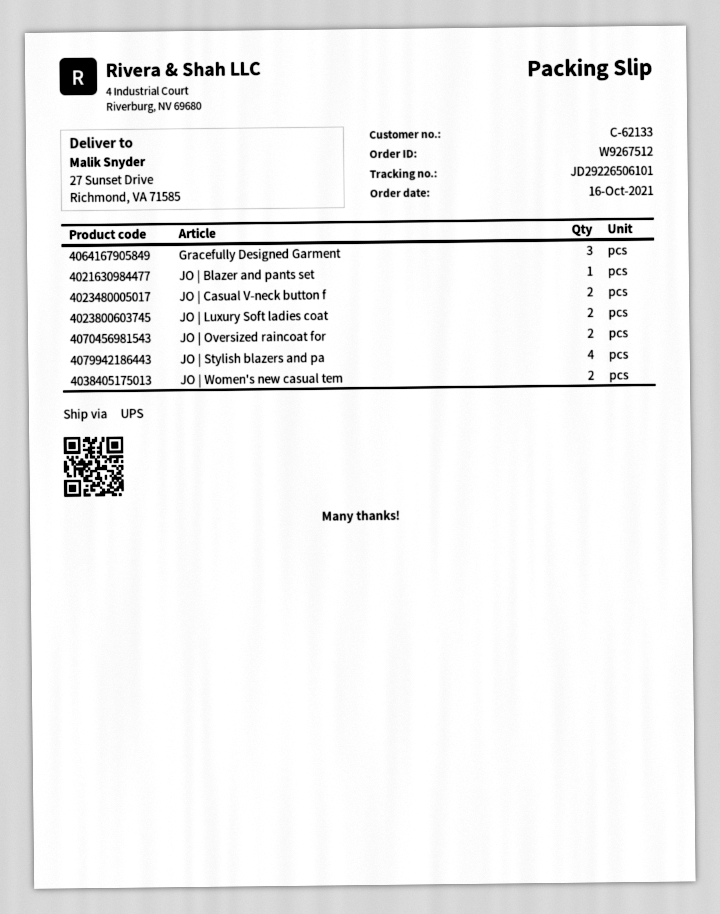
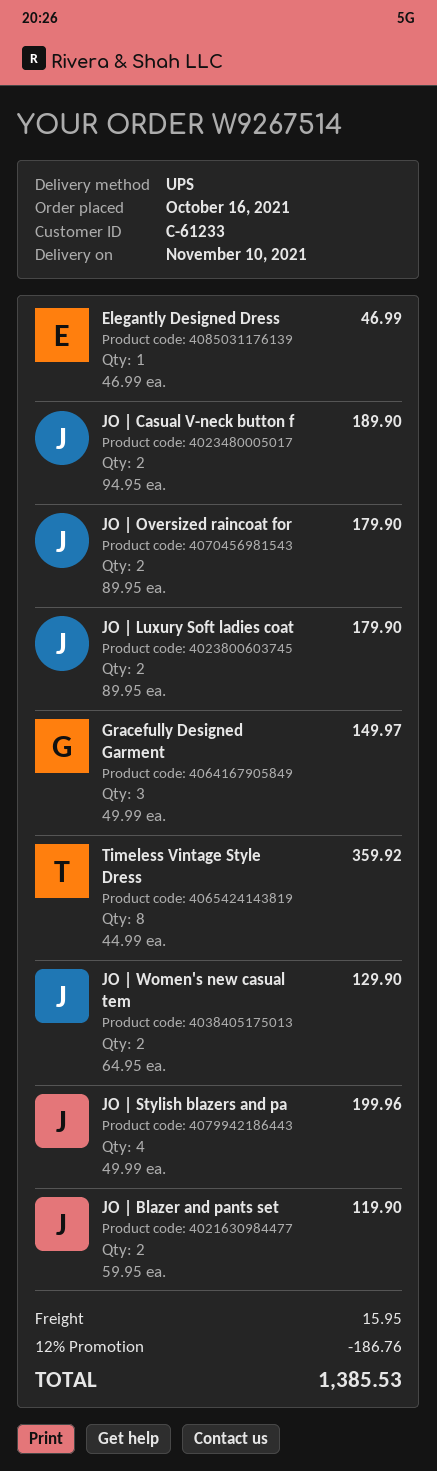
order number: W9267512 -> W9267514
customer number: C-62133 -> C-61233
JO | Blazer and pants set: 1 -> 2
Elegantly Designed Dress: none -> 1
Timeless Vintage Style Dress: none -> 8

